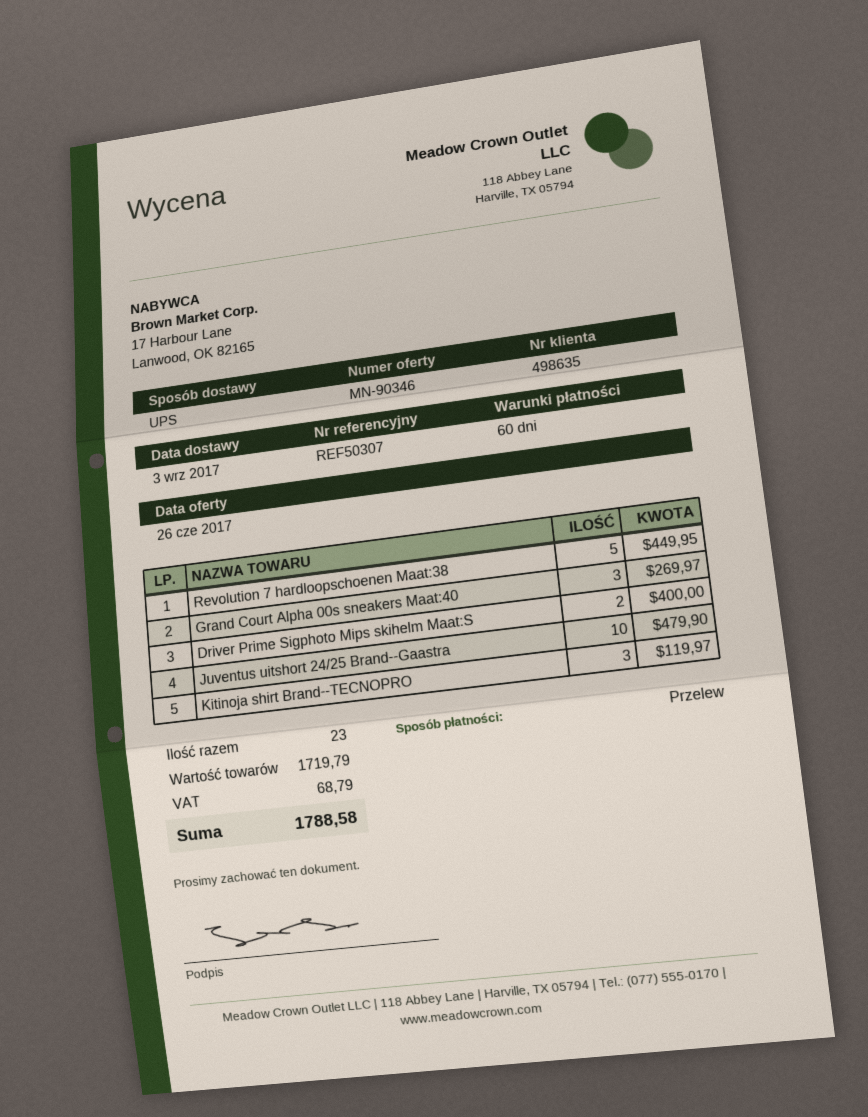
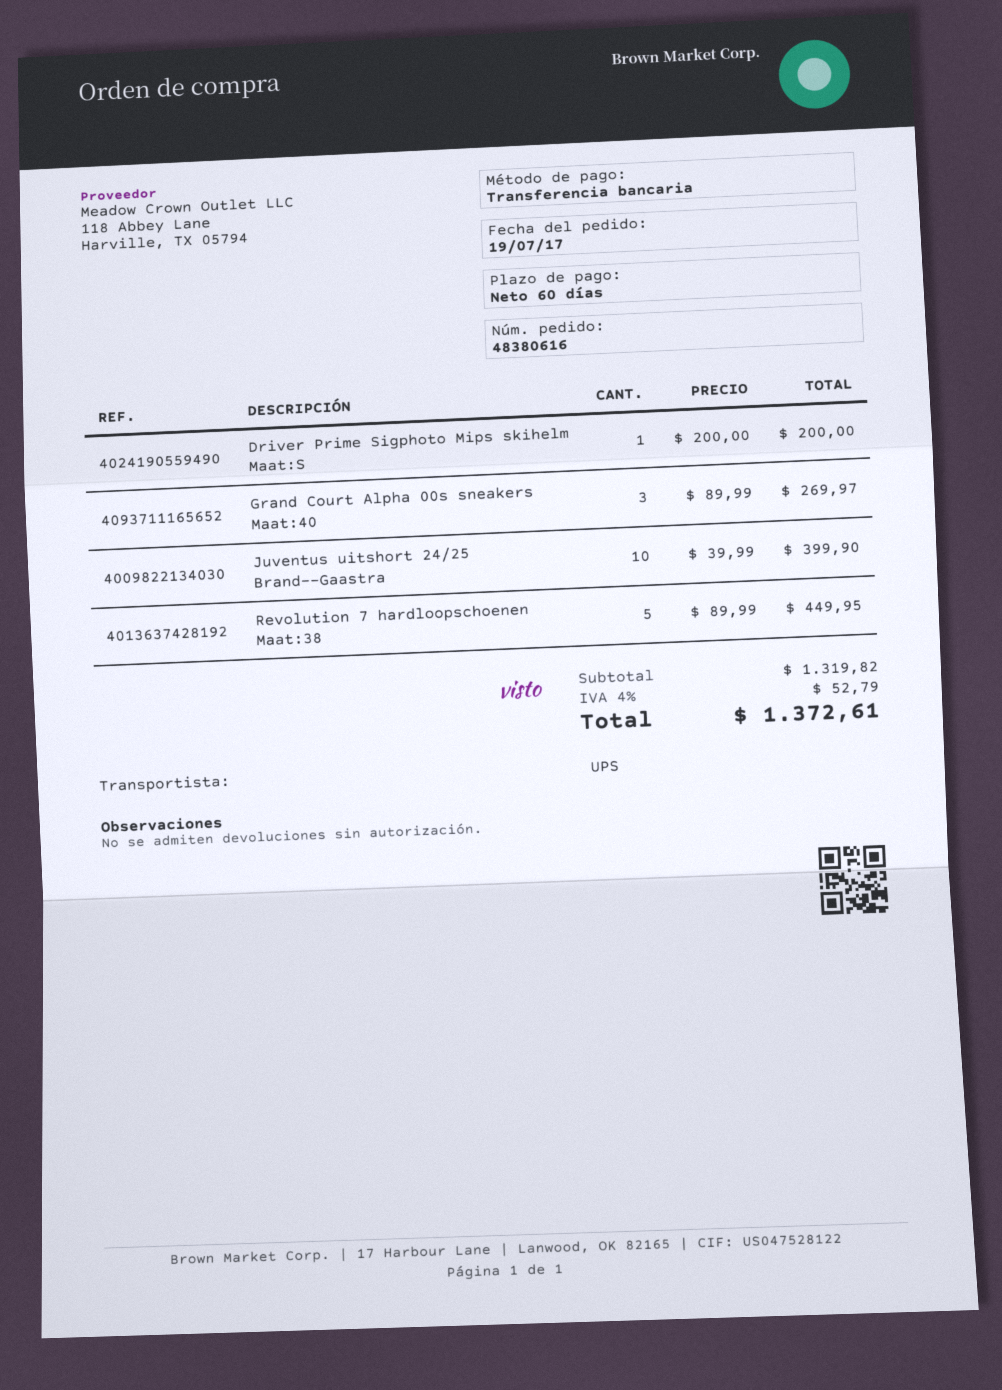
Driver Prime Sigphoto Mips skihelm Maat:S: 2 for 400.00 -> 1 for 200.00
Juventus uitshort 24/25 Brand--Gaastra: 10 for 479.90 -> 10 for 399.90
Kitinoja shirt Brand--TECNOPRO: 3 for 119.97 -> none
subtotal: 1719.79 -> 1319.82
tax: 68.79 -> 52.79
total: 1788.58 -> 1372.61

